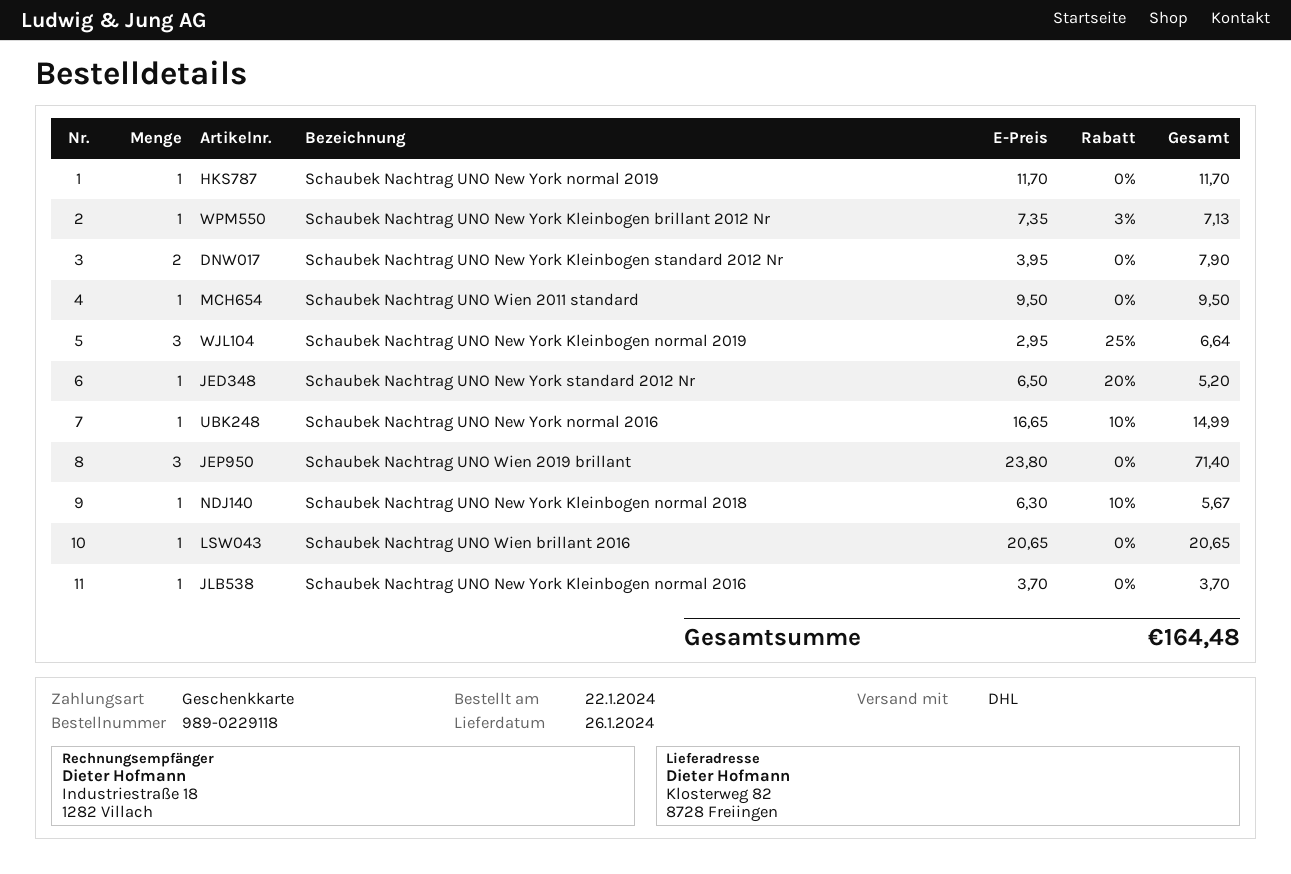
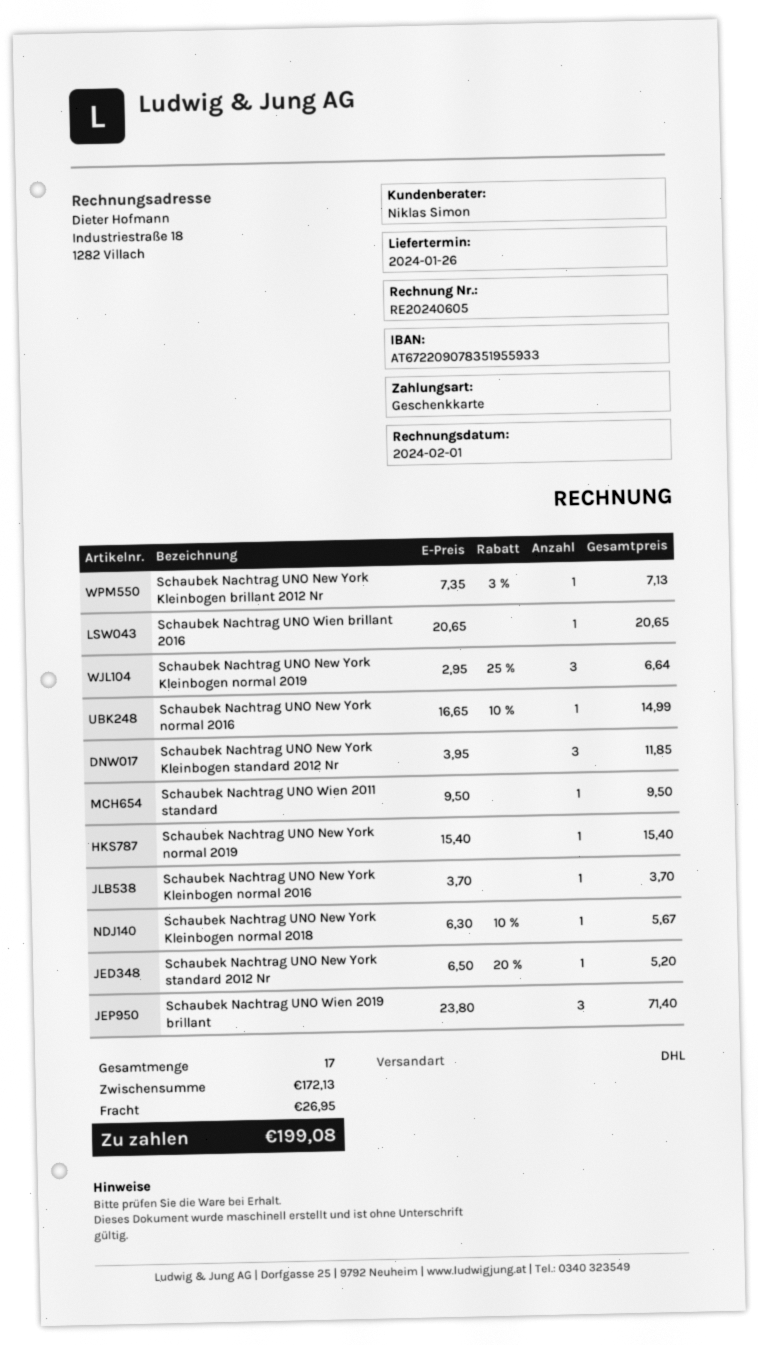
Schaubek Nachtrag UNO New York normal 2019: 1 x 11.70 = 11.70 -> 1 x 15.40 = 15.40
Schaubek Nachtrag UNO New York Kleinbogen standard 2012 Nr: 2 x 3.95 = 7.90 -> 3 x 3.95 = 11.85
shipping: none -> 26.95
total: 164.48 -> 199.08

